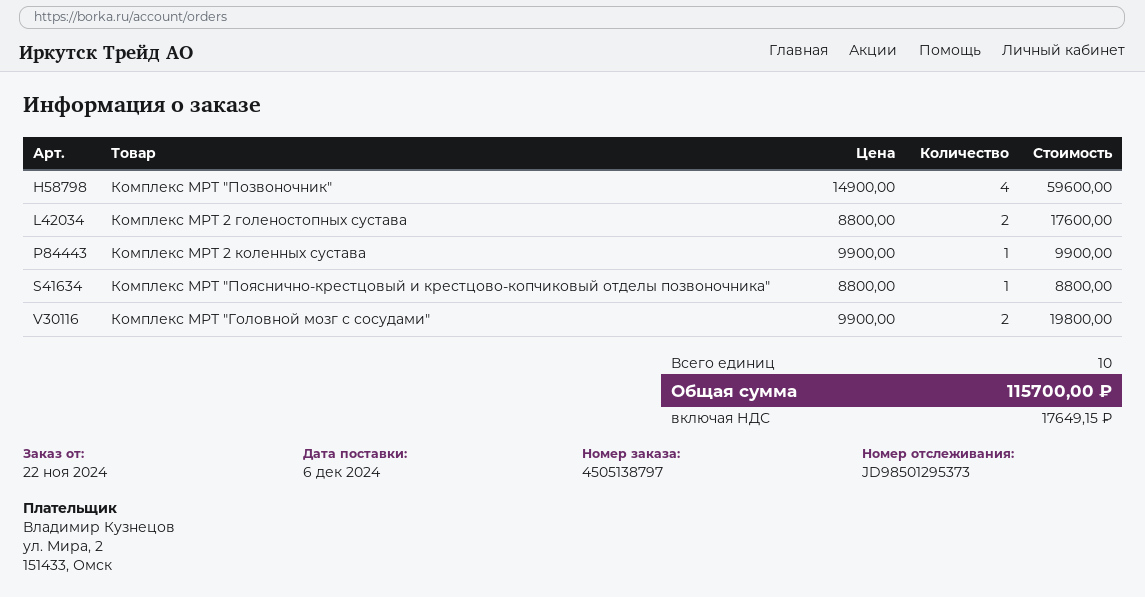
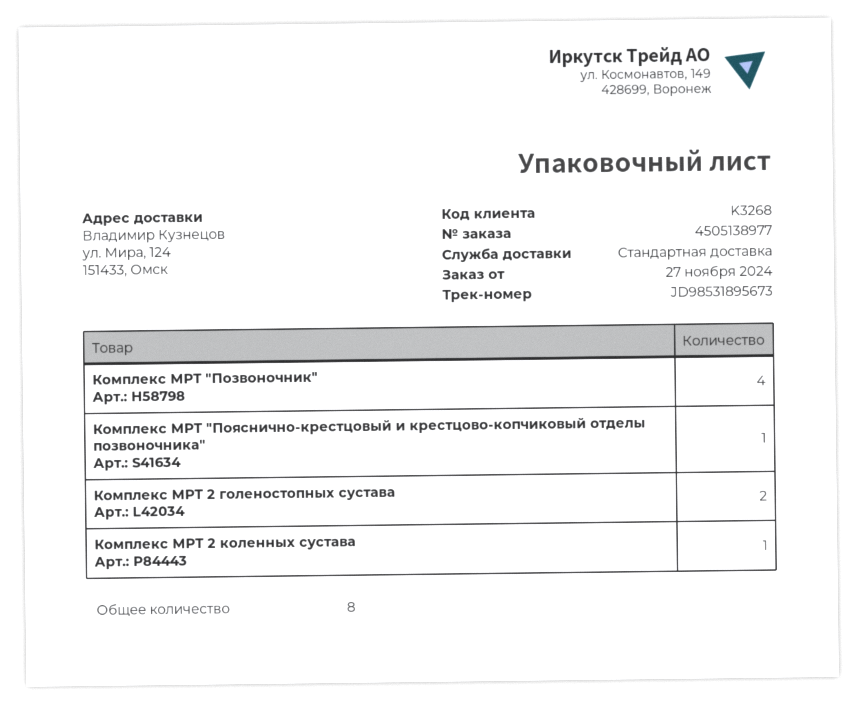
order number: 4505138797 -> 4505138977
order date: 2024-11-22 -> 2024-11-27
tracking number: JD98501295373 -> JD98531895673
Комплекс МРТ "Головной мозг с сосудами": 2 -> none
total quantity: 10 -> 8

